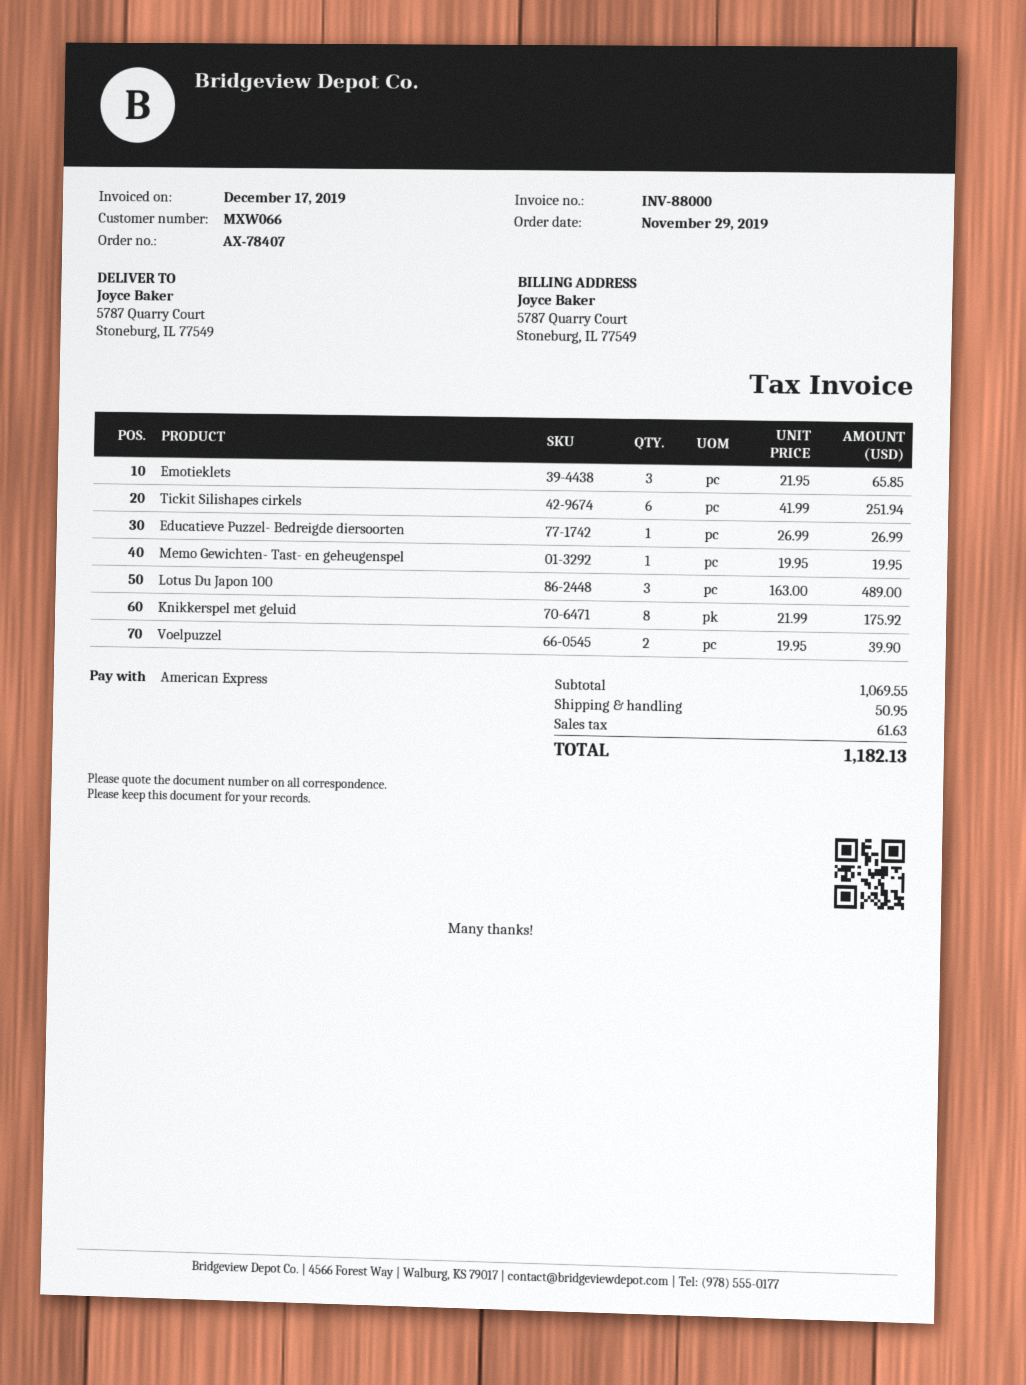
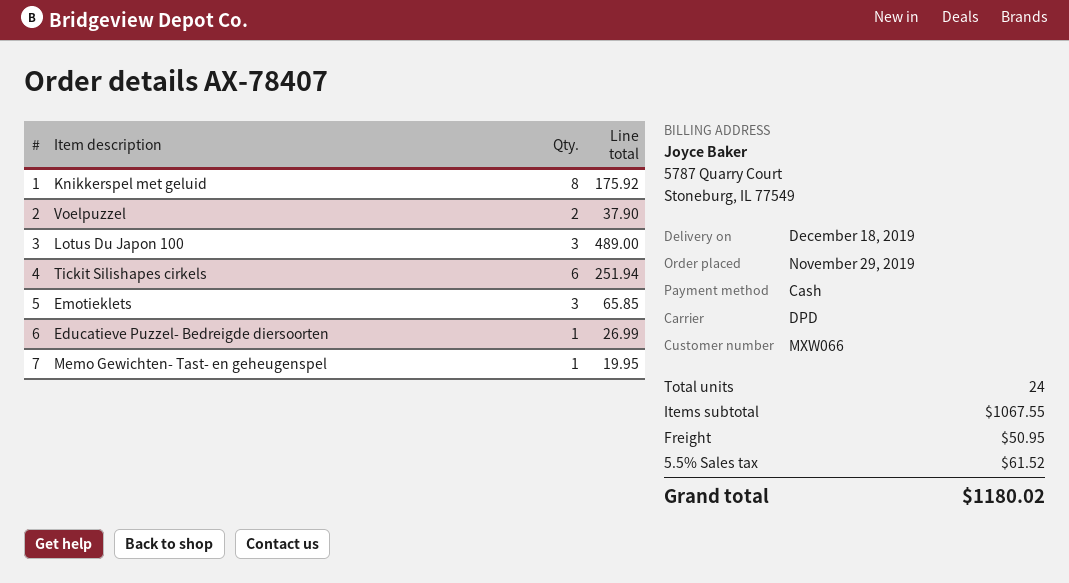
payment method: American Express -> cash
Voelpuzzel: 2 for 39.90 -> 2 for 37.90
subtotal: 1069.55 -> 1067.55
tax: 61.63 -> 61.52
total: 1182.13 -> 1180.02

